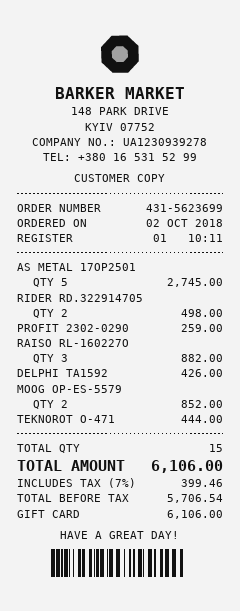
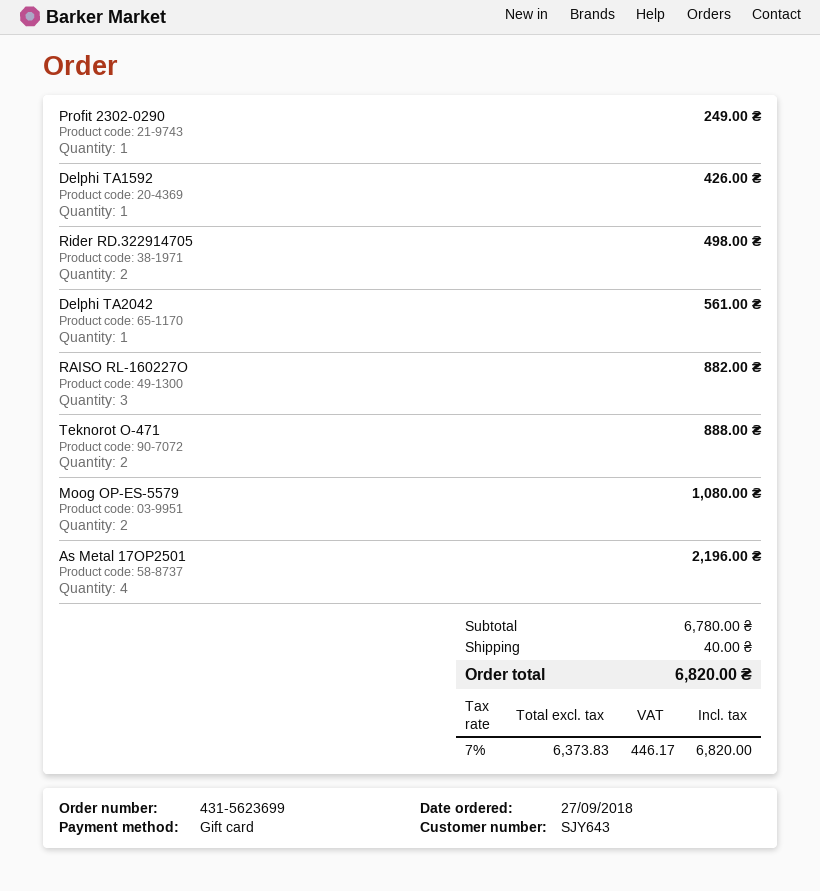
order date: 2018-10-02 -> 2018-09-27
AS METAL 17OP2501: 5 for 2745.00 -> 4 for 2196.00
PROFIT 2302-0290: 1 for 259.00 -> 1 for 249.00
MOOG OP-ES-5579: 2 for 852.00 -> 2 for 1080.00
TEKNOROT O-471: 1 for 444.00 -> 2 for 888.00
Delphi TA2042: none -> 1 for 561.00
shipping: none -> 40.00
net: 5706.54 -> 6373.83
tax: 7% = 399.46 -> 7% = 446.17
total: 6106.00 -> 6820.00

